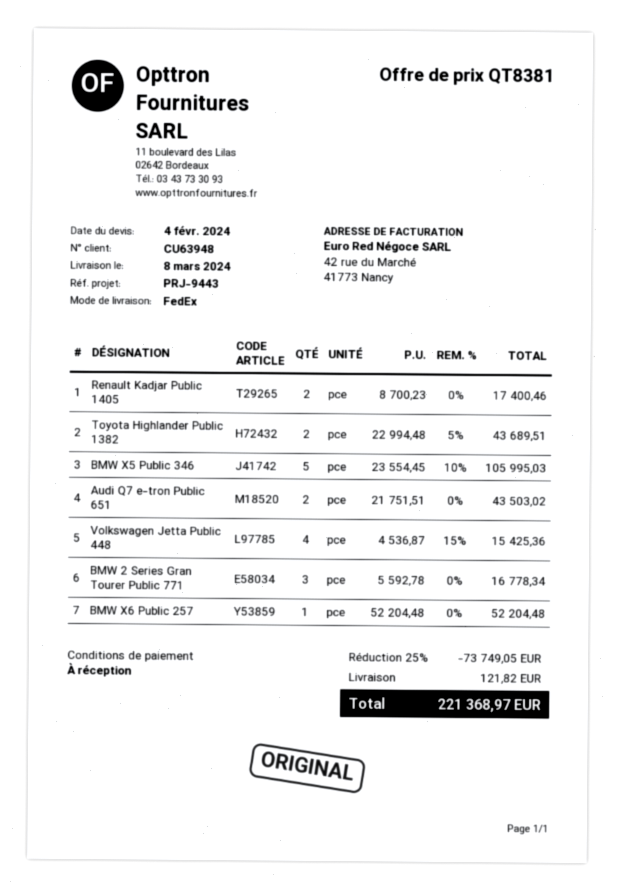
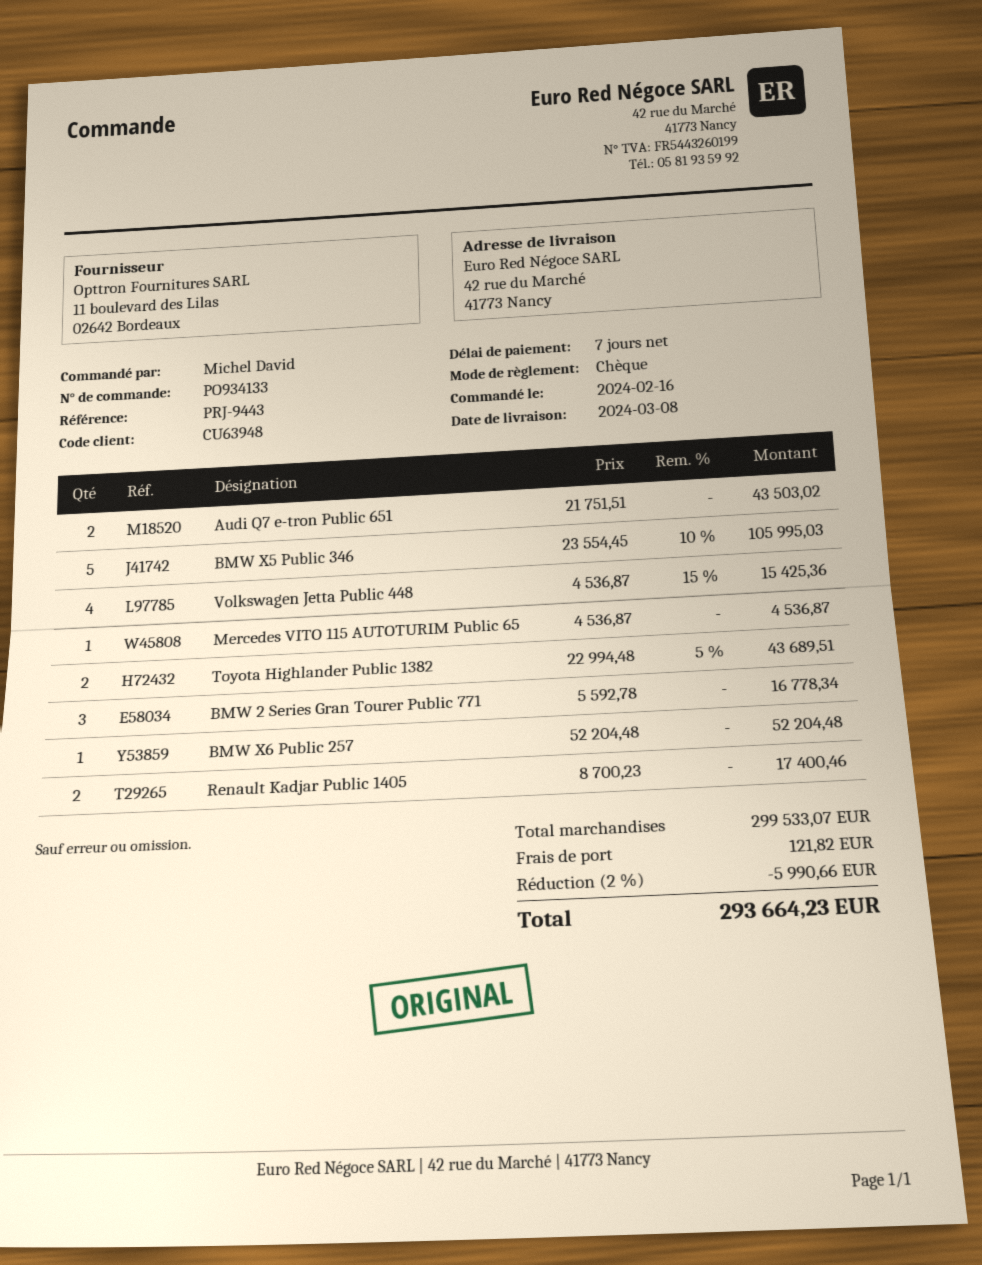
payment terms: on receipt -> 7 days
Mercedes VITO 115 AUTOTURIM Public 65: none -> 1 x 4536.87 = 4536.87
discount: 25% = 73749.05 -> 2% = 5990.66
total: 221368.97 -> 293664.23

